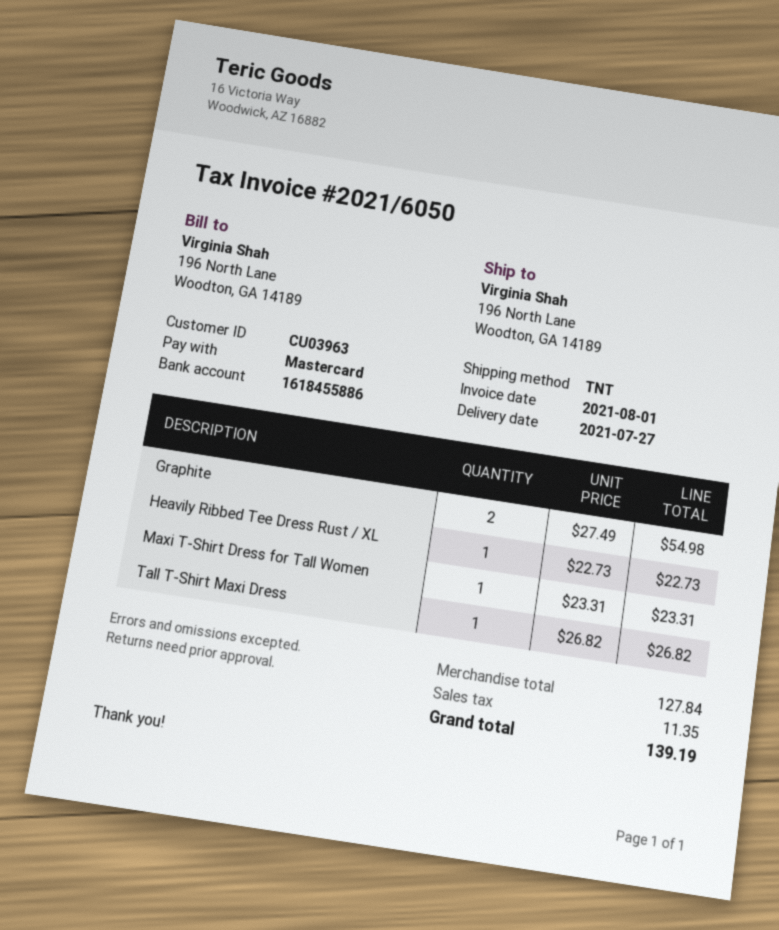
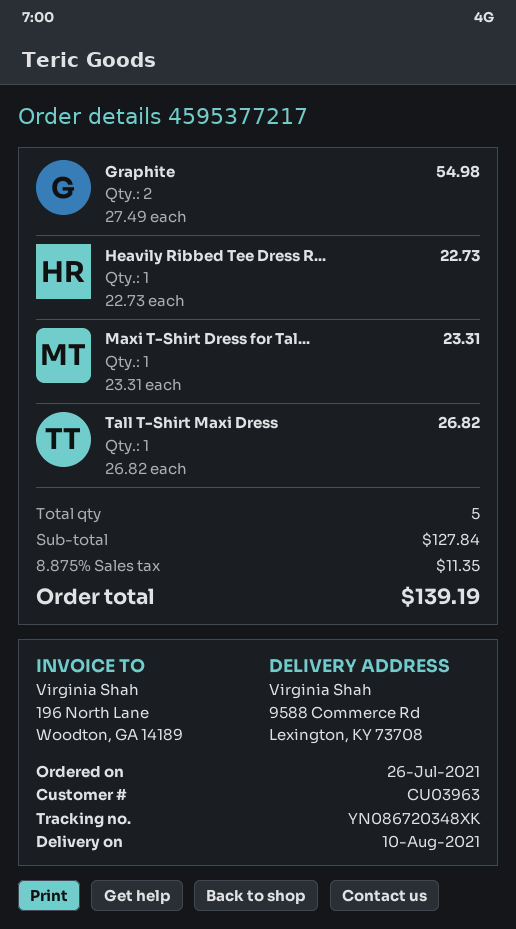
delivery date: 2021-07-27 -> 2021-08-10
ship to: 196 North Lane, Woodton, GA 14189 -> 9588 Commerce Rd, Lexington, KY 73708

